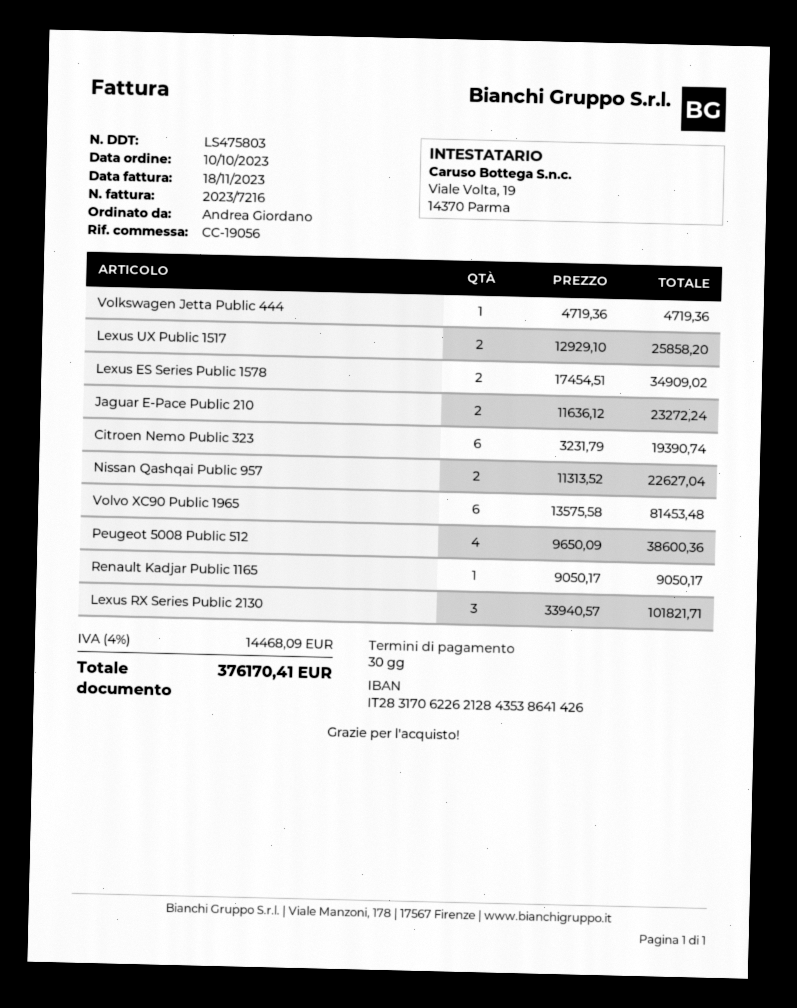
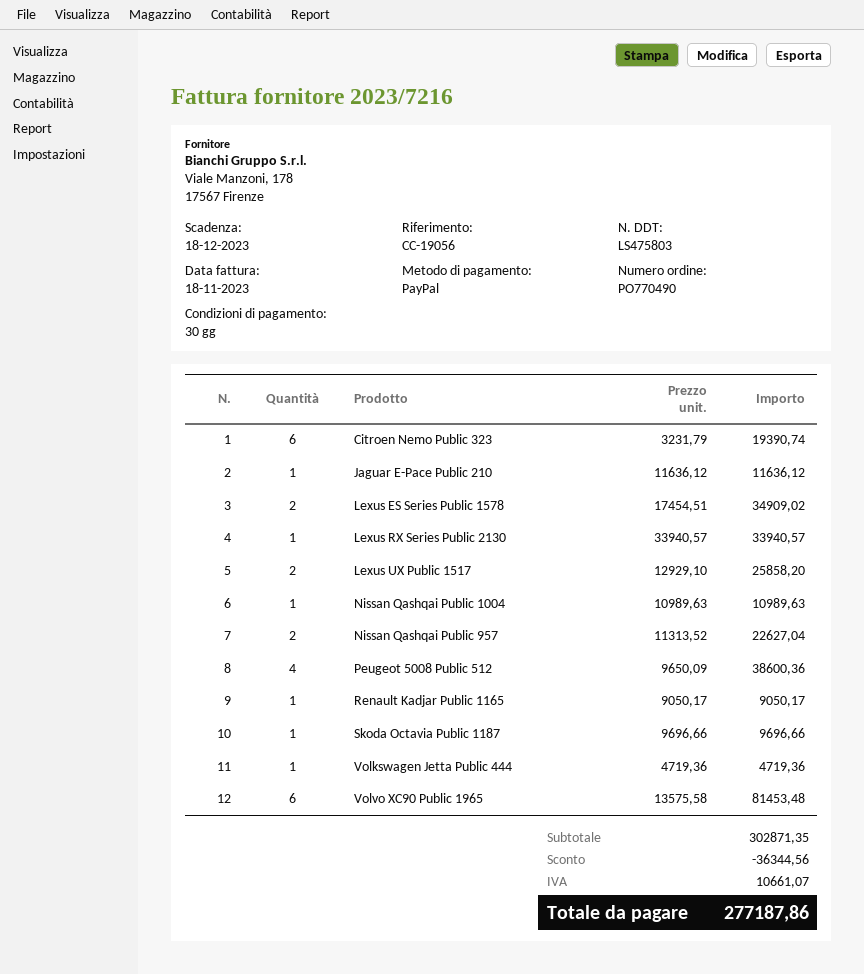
Jaguar E-Pace Public 210: 2 x 11636.12 = 23272.24 -> 1 x 11636.12 = 11636.12
Lexus RX Series Public 2130: 3 x 33940.57 = 101821.71 -> 1 x 33940.57 = 33940.57
Nissan Qashqai Public 1004: none -> 1 x 10989.63 = 10989.63
Skoda Octavia Public 1187: none -> 1 x 9696.66 = 9696.66
discount: none -> 36344.56
tax: 14468.09 -> 10661.07
total: 376170.41 -> 277187.86

